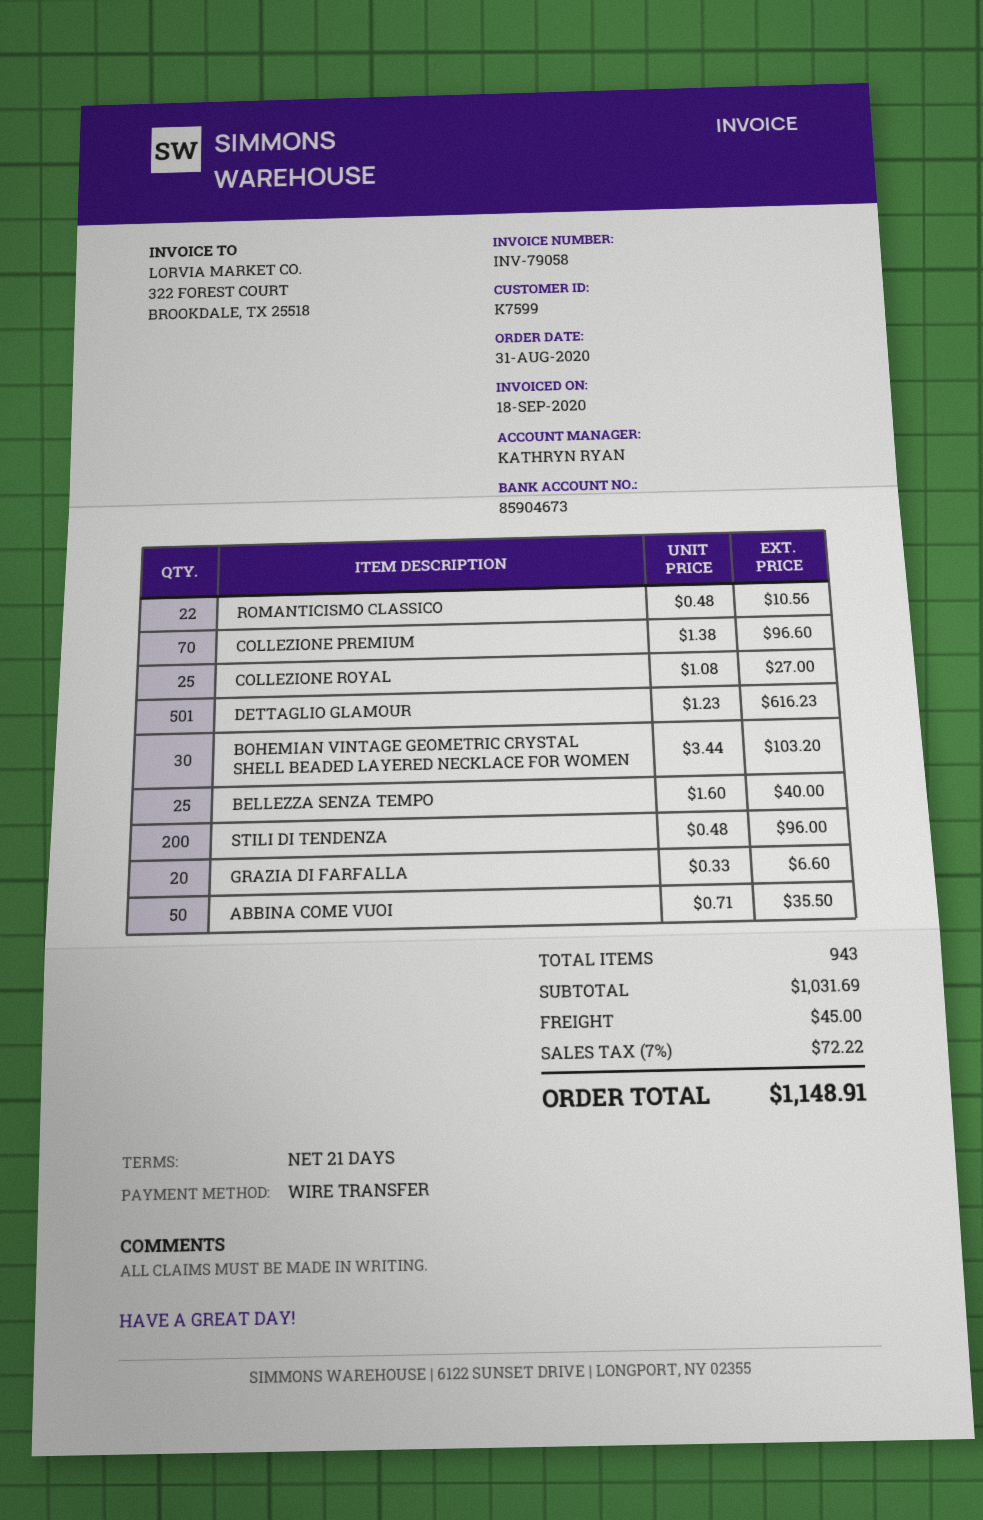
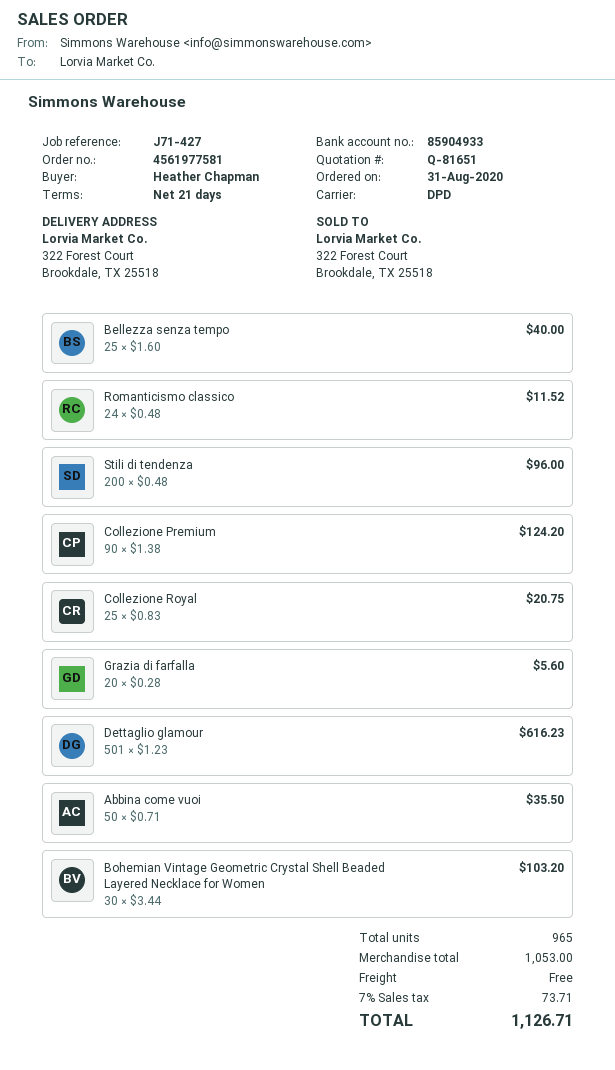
bank account: 85904673 -> 85904933
ROMANTICISMO CLASSICO: 22 x 0.48 = 10.56 -> 24 x 0.48 = 11.52
COLLEZIONE PREMIUM: 70 x 1.38 = 96.60 -> 90 x 1.38 = 124.20
COLLEZIONE ROYAL: 25 x 1.08 = 27.00 -> 25 x 0.83 = 20.75
GRAZIA DI FARFALLA: 20 x 0.33 = 6.60 -> 20 x 0.28 = 5.60
total quantity: 943 -> 965
subtotal: 1031.69 -> 1053.00
shipping: 45.00 -> 0.00
tax: 7% = 72.22 -> 7% = 73.71
total: 1148.91 -> 1126.71

